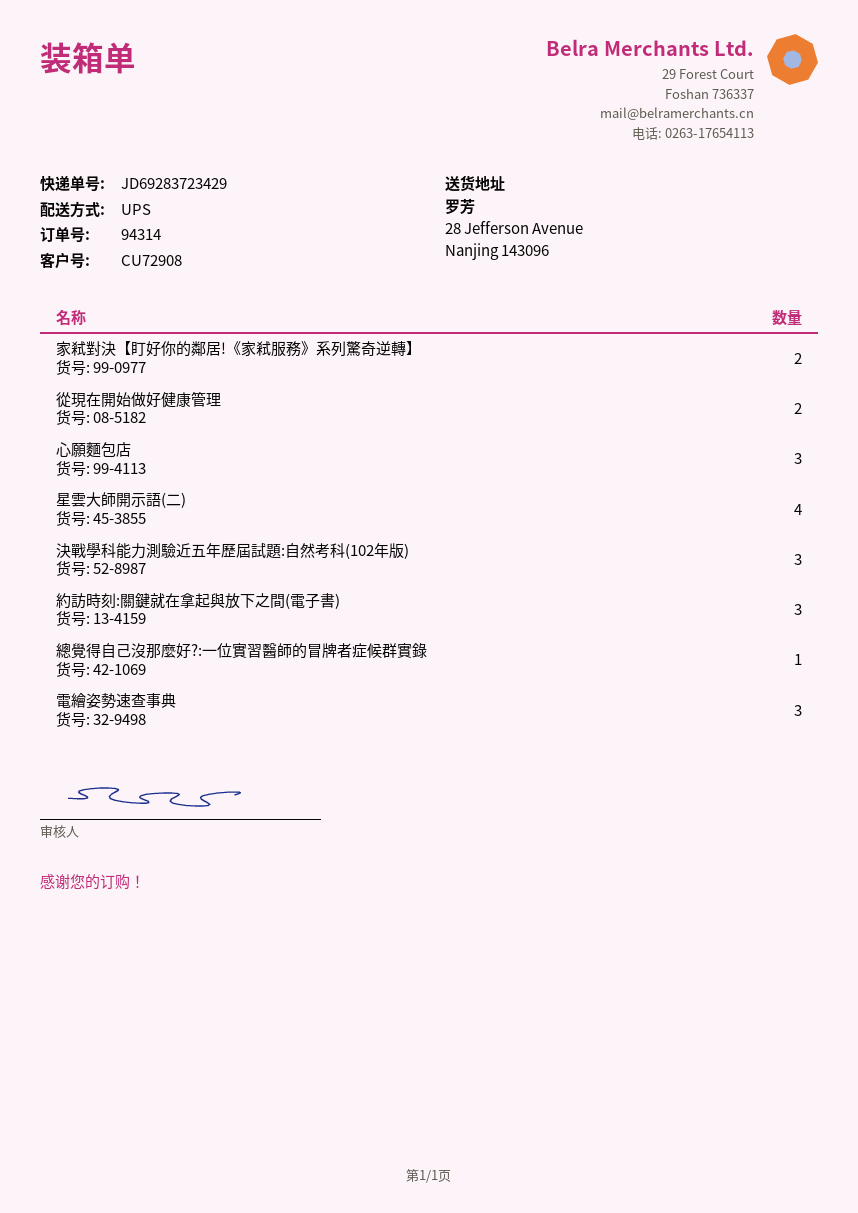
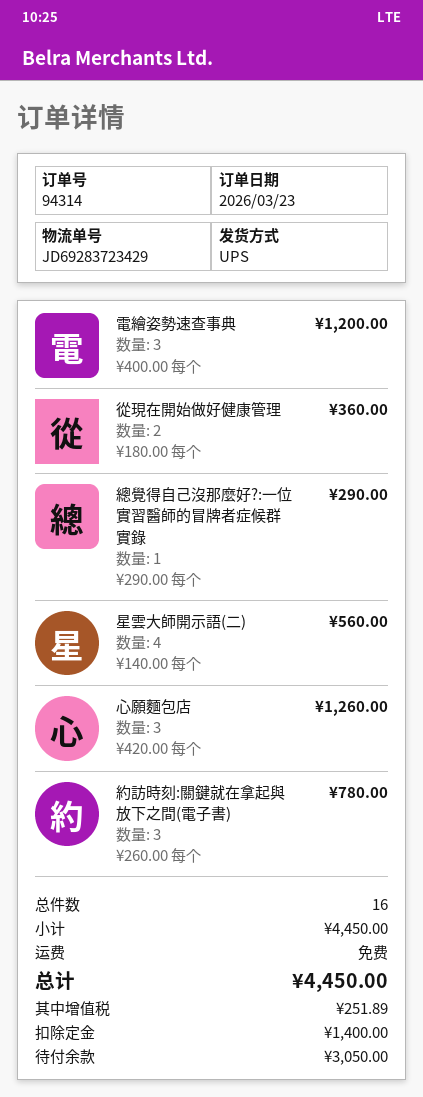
家弒對決【盯好你的鄰居!《家弒服務》系列驚奇逆轉】: 2 -> none
決戰學科能力測驗近五年歷屆試題:自然考科(102年版): 3 -> none

